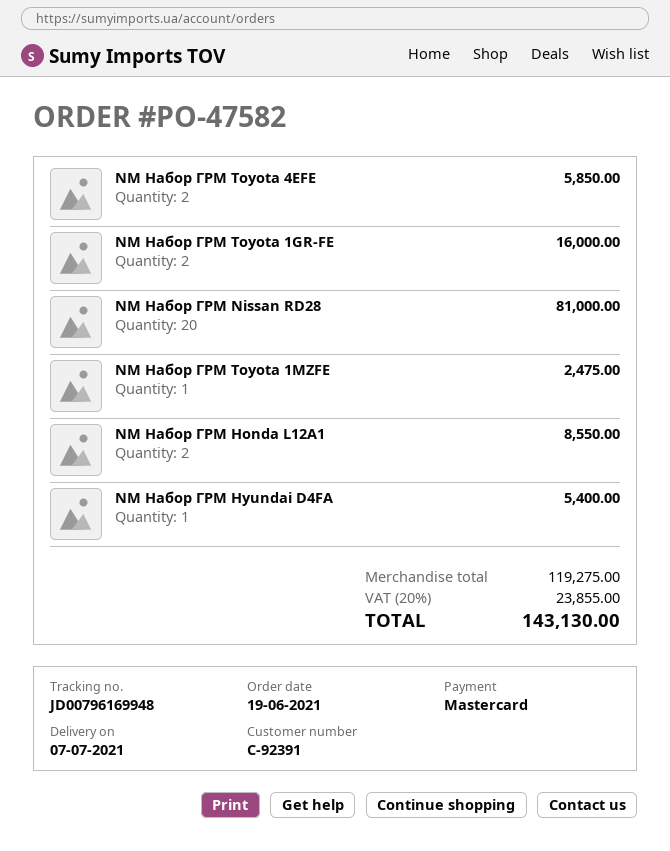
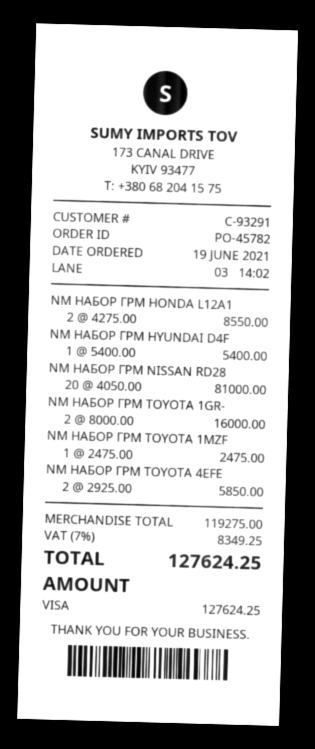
order number: PO-47582 -> PO-45782
customer number: C-92391 -> C-93291
payment method: Mastercard -> Visa
tax: 20% = 23855.00 -> 7% = 8349.25
total: 143130.00 -> 127624.25

